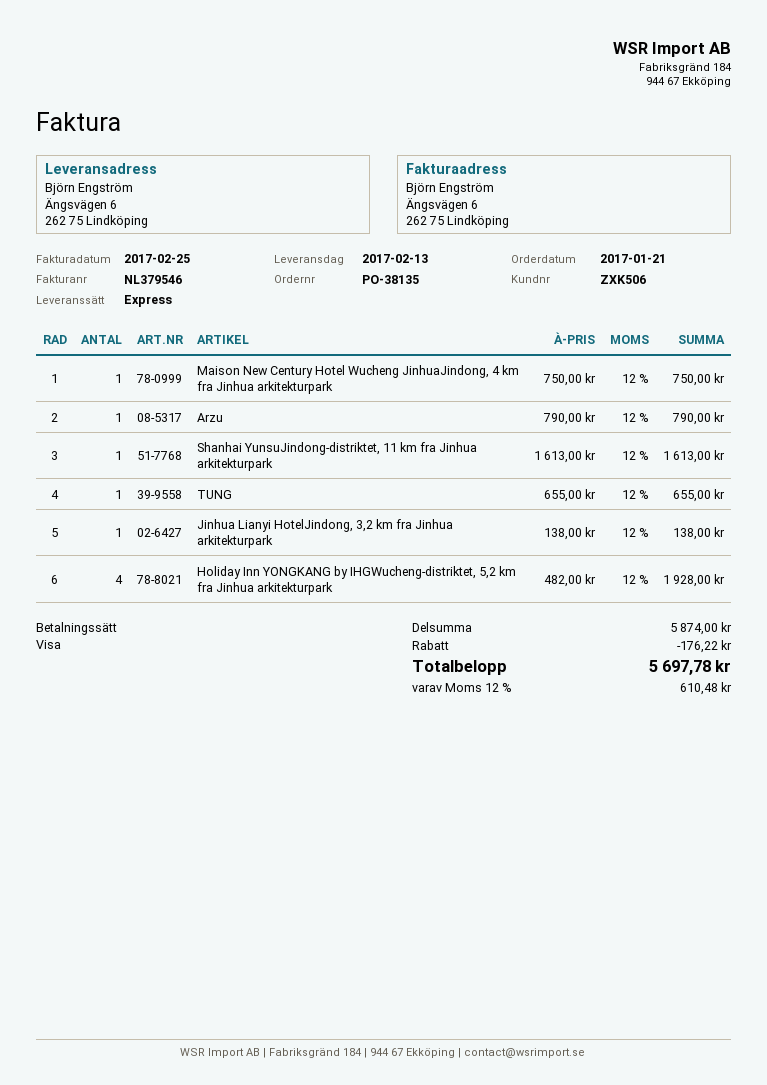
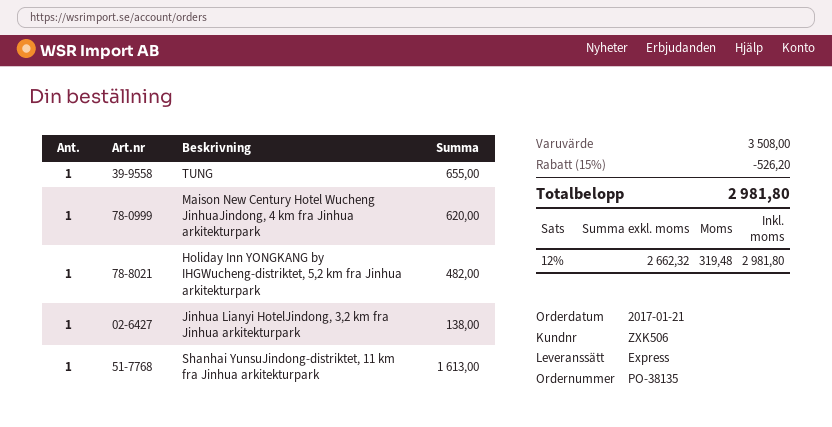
Maison New Century Hotel Wucheng JinhuaJindong, 4 km fra Jinhua arkitekturpark: 1 for 750.00 -> 1 for 620.00
Arzu: 1 for 790.00 -> none
Holiday Inn YONGKANG by IHGWucheng-distriktet, 5,2 km fra Jinhua arkitekturpark: 4 for 1928.00 -> 1 for 482.00
subtotal: 5874.00 -> 3508.00
discount: 176.22 -> 526.20
tax: 12% = 610.48 -> 12% = 319.48
total: 5697.78 -> 2981.80

